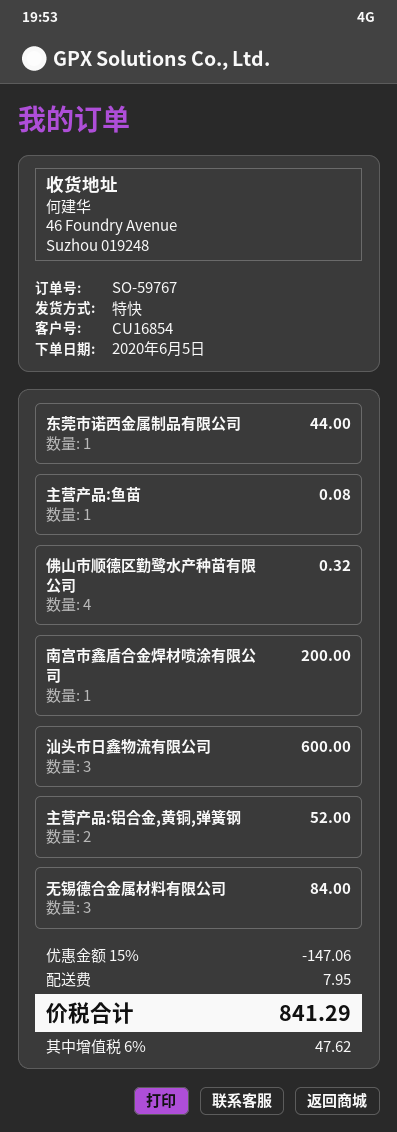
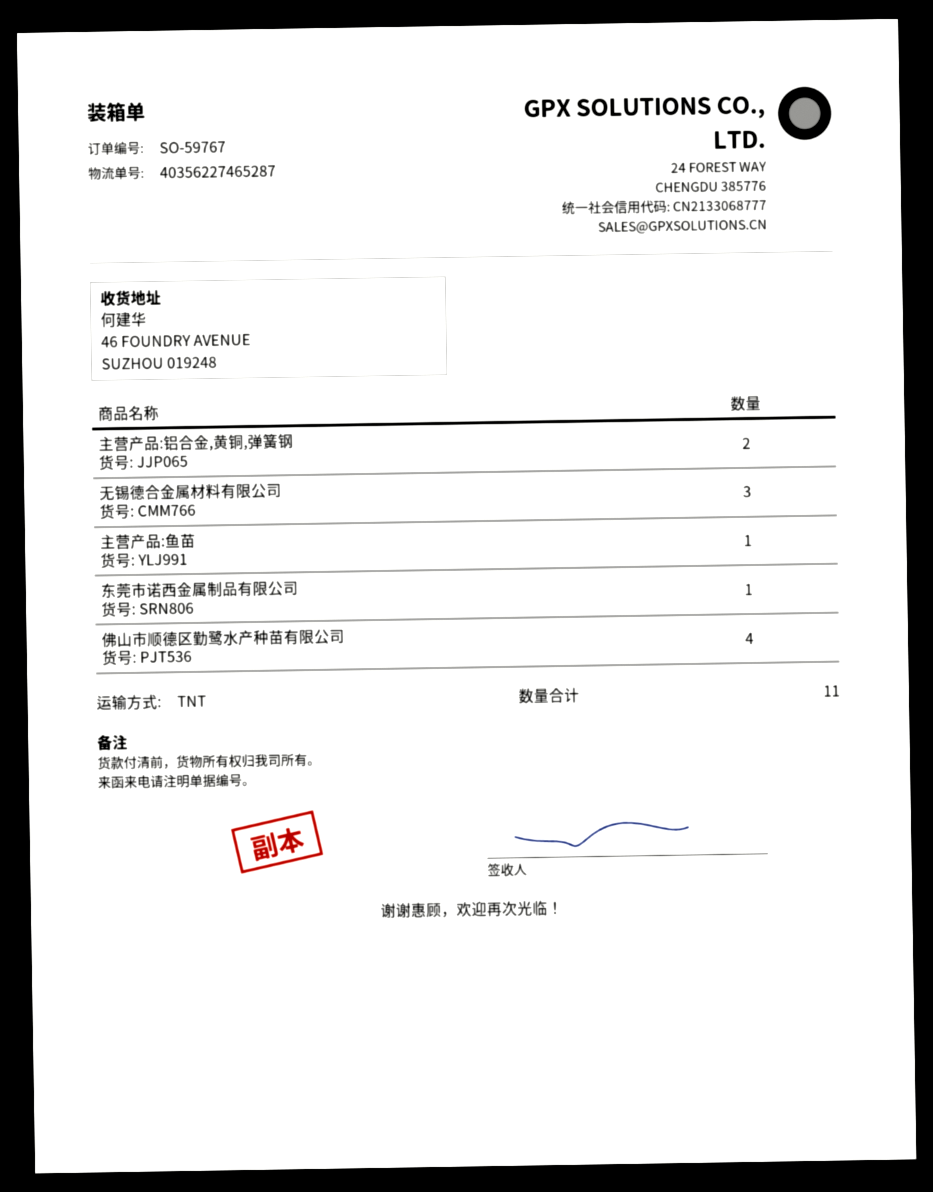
shipping method: express -> TNT
南宫市鑫盾合金焊材喷涂有限公司: 1 -> none
汕头市日鑫物流有限公司: 3 -> none

